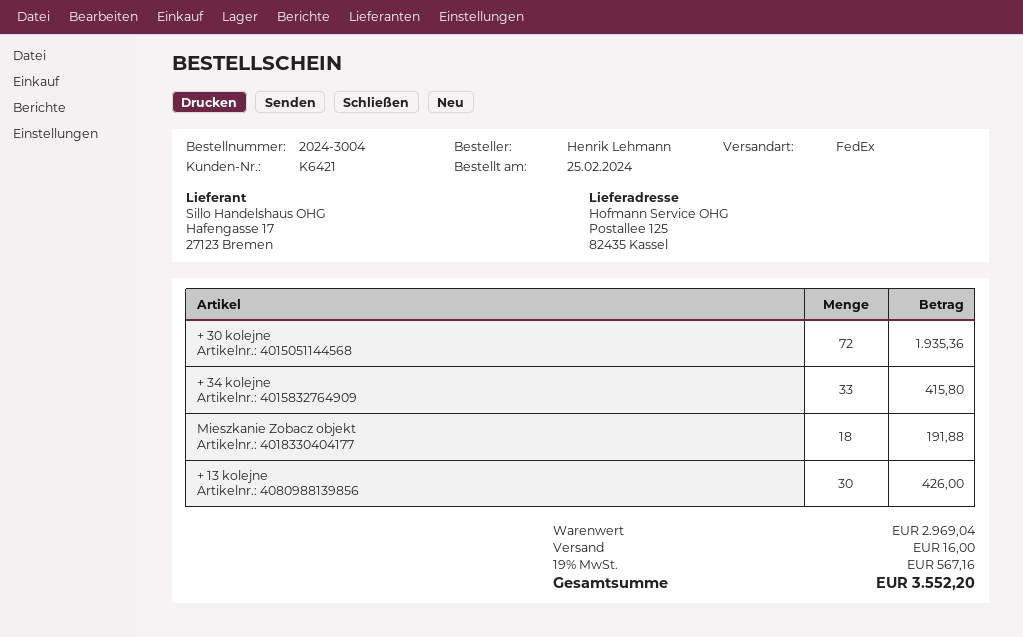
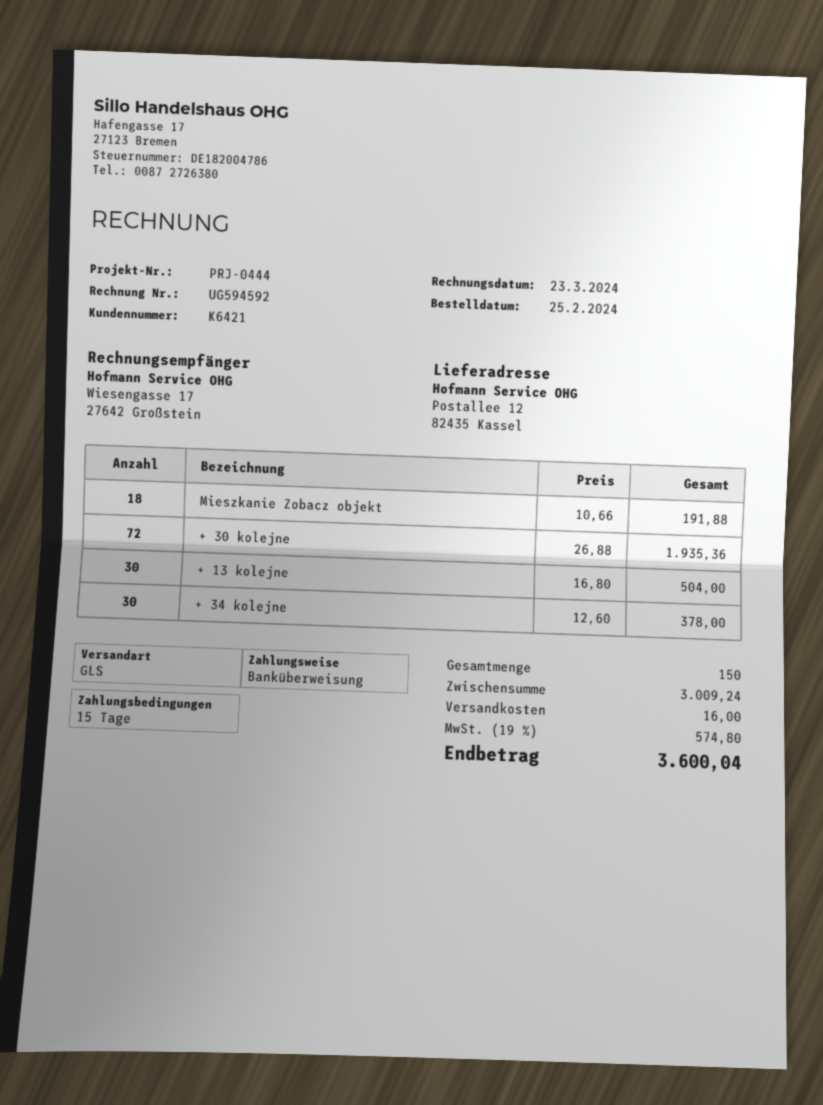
shipping method: FedEx -> GLS
ship to: Postallee 125, 82435 Kassel -> Postallee 12, 82435 Kassel
+ 34 kolejne: 33 for 415.80 -> 30 for 378.00
+ 13 kolejne: 30 for 426.00 -> 30 for 504.00
subtotal: 2969.04 -> 3009.24
tax: 19% = 567.16 -> 19% = 574.80
total: 3552.20 -> 3600.04

